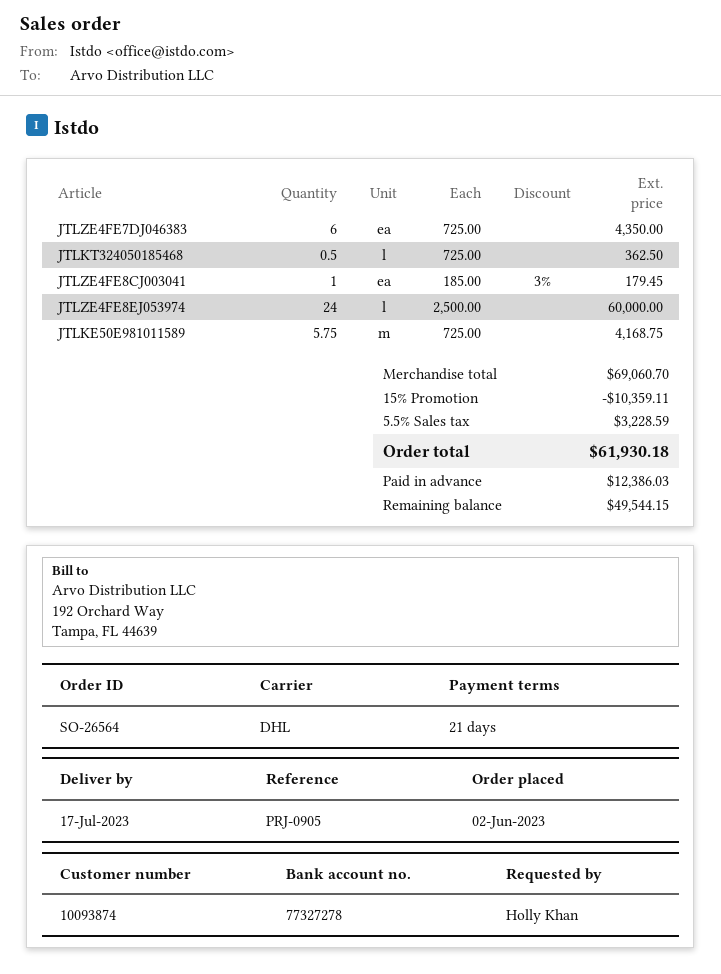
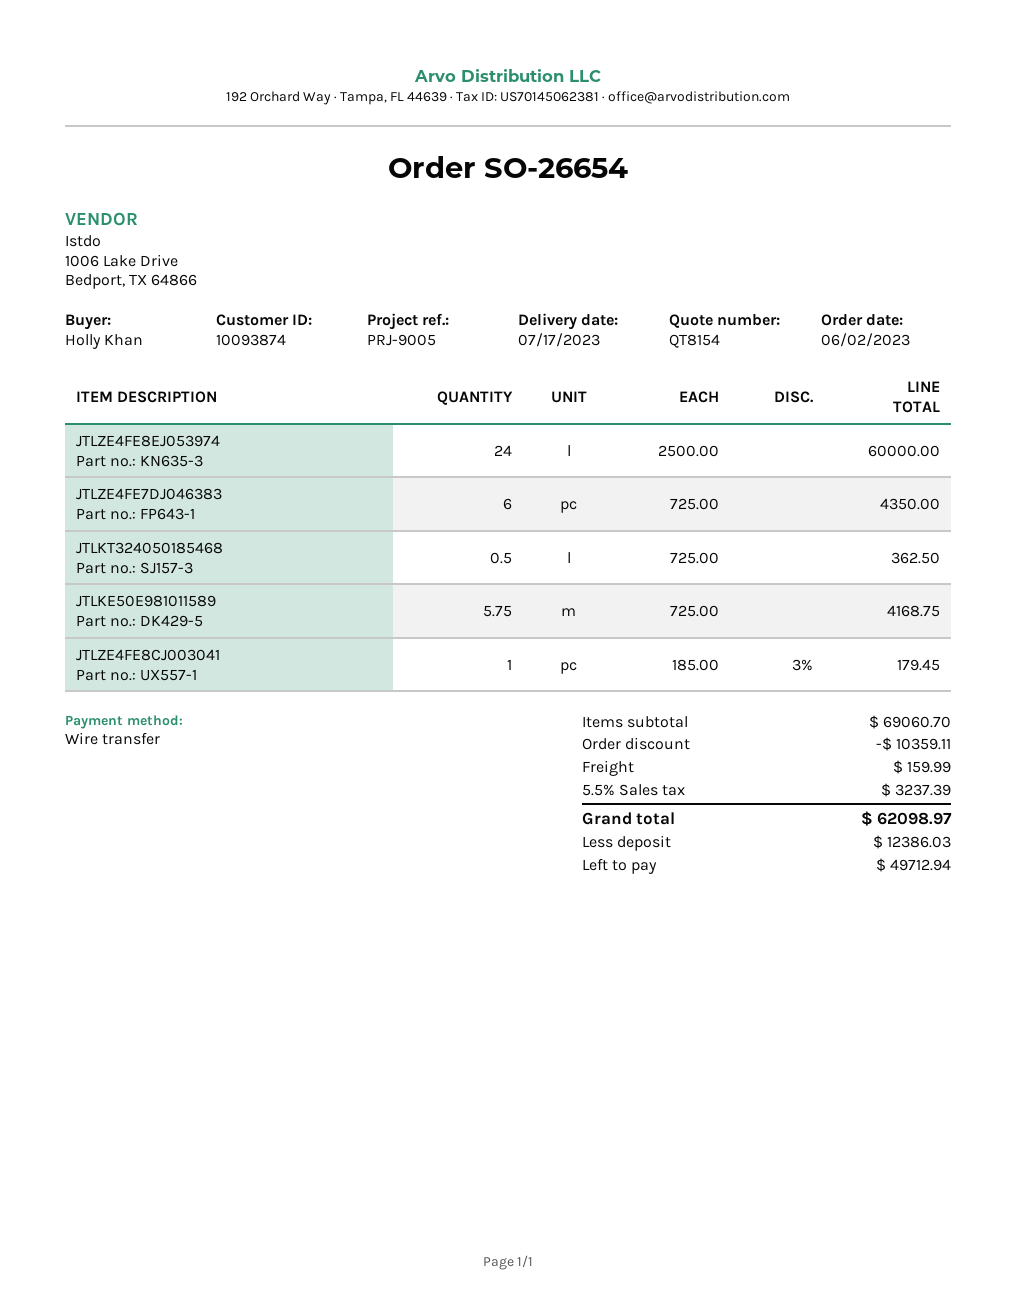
order number: SO-26564 -> SO-26654
reference: PRJ-0905 -> PRJ-9005
shipping: none -> 159.99
tax: 5.5% = 3228.59 -> 5.5% = 3237.39
total: 61930.18 -> 62098.97
balance: 49544.15 -> 49712.94

